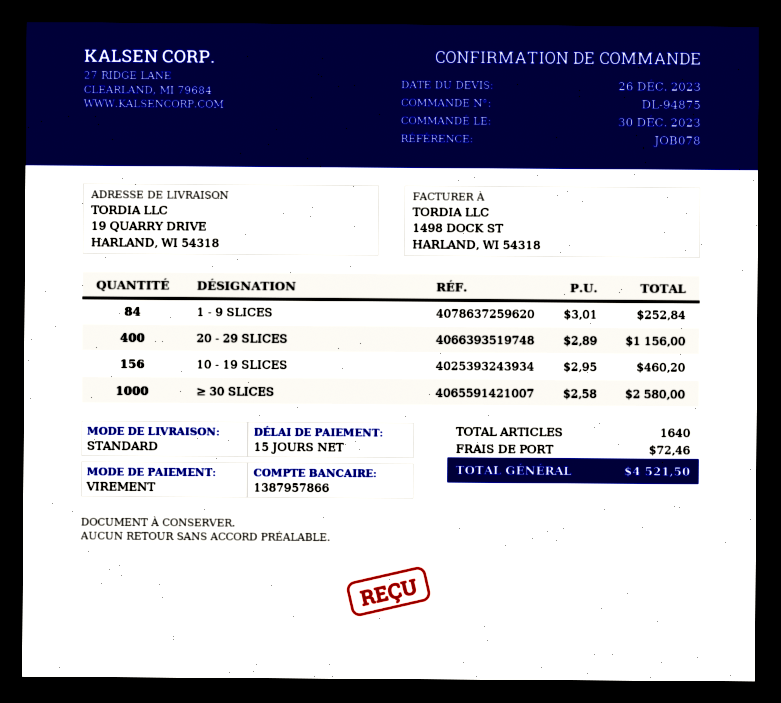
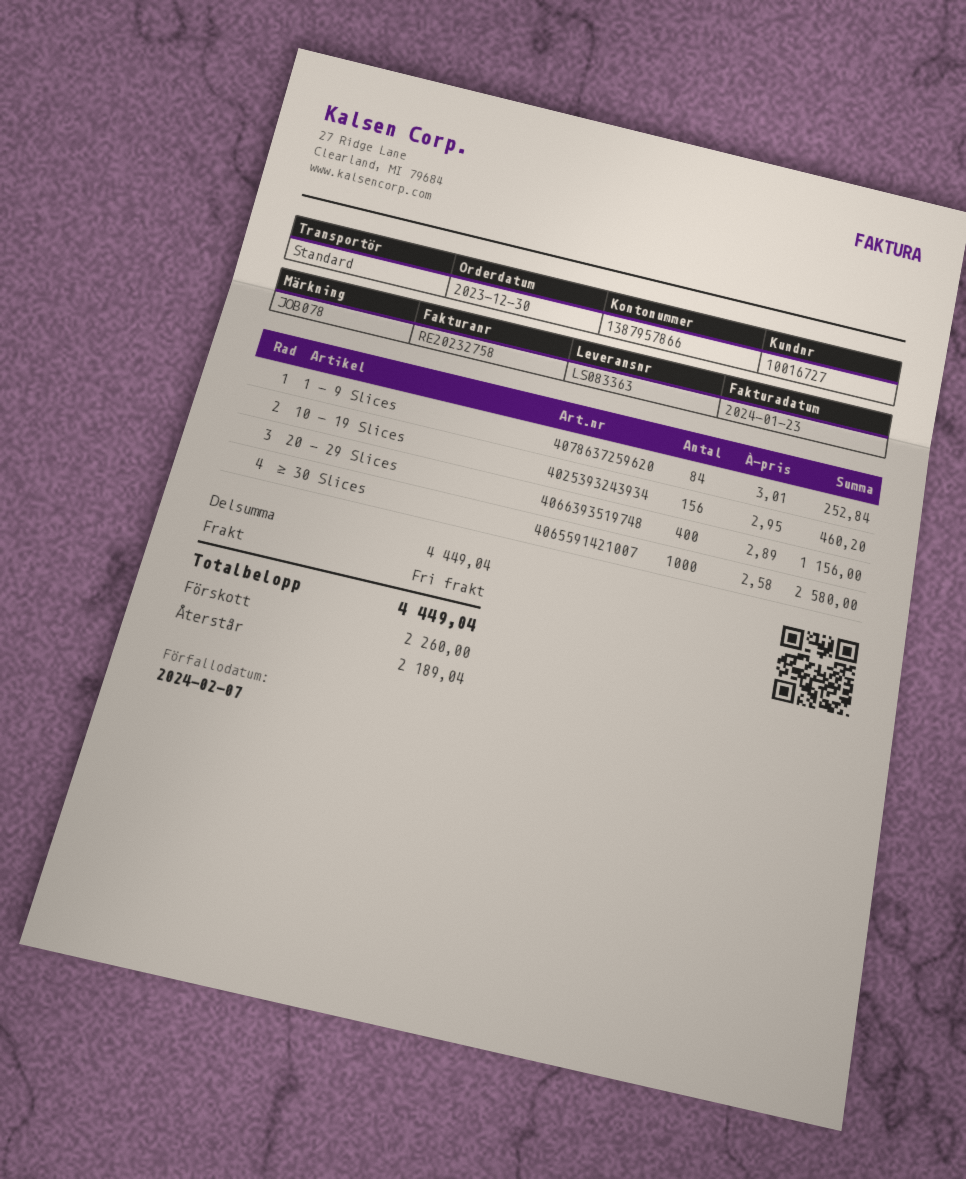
shipping: 72.46 -> 0.00
total: 4521.50 -> 4449.04

